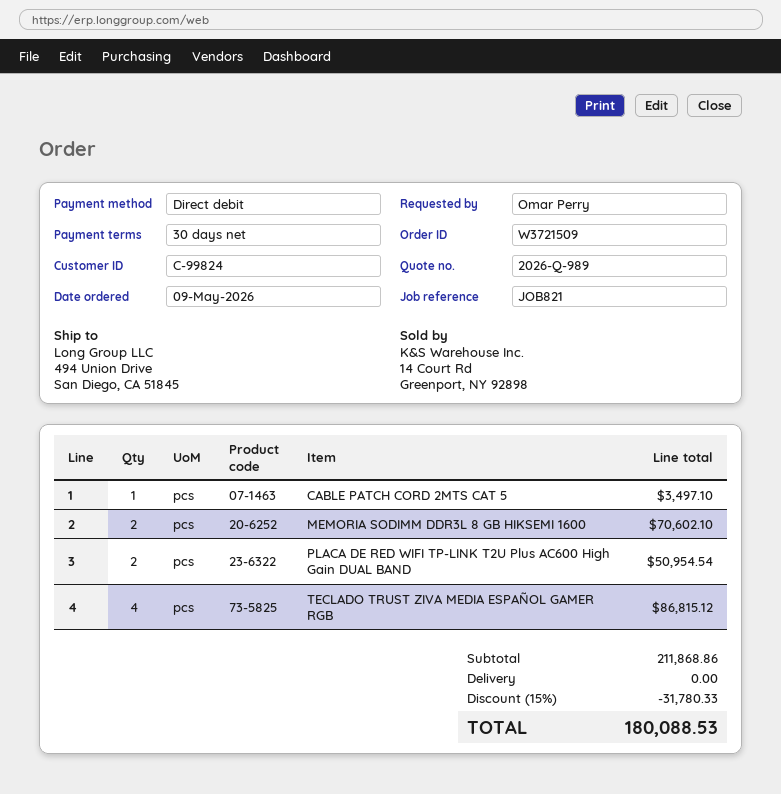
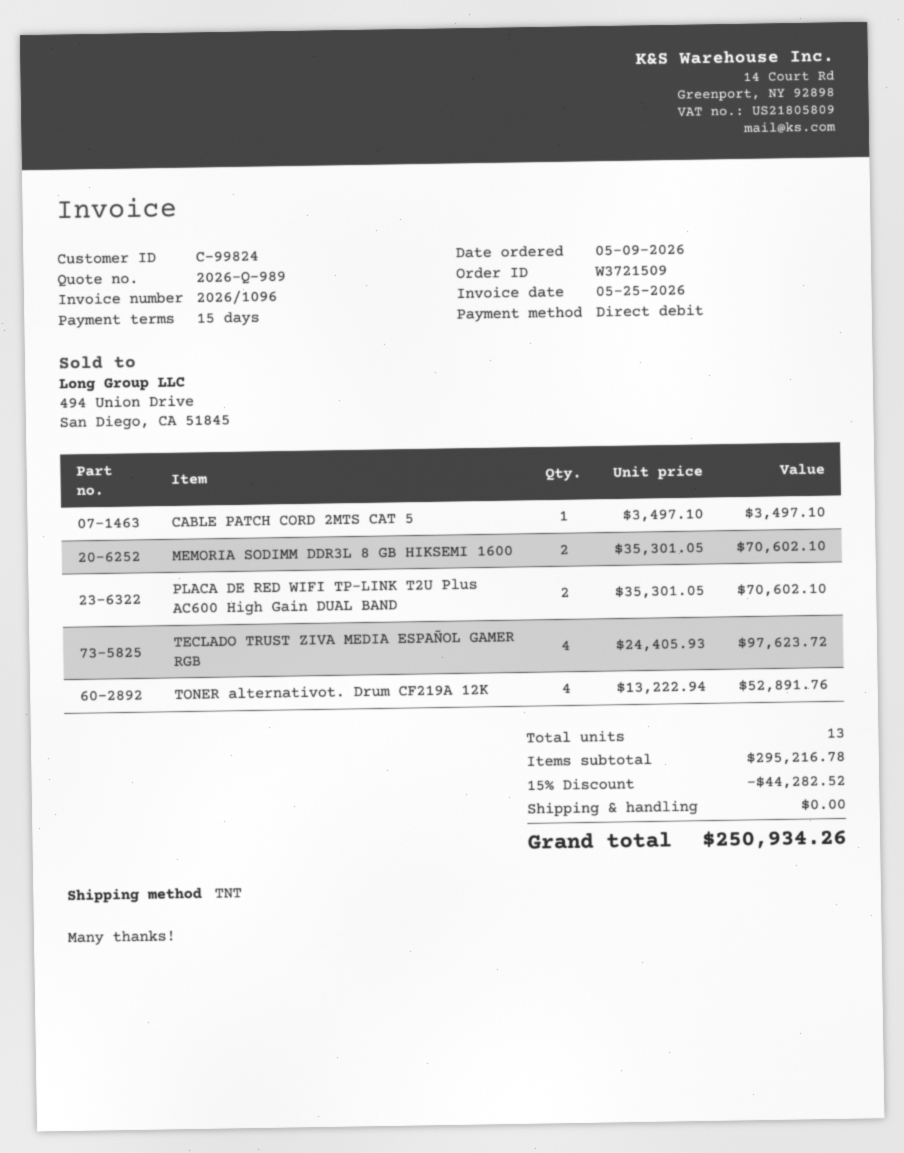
payment terms: 30 days -> 15 days
PLACA DE RED WIFI TP-LINK T2U Plus AC600 High Gain DUAL BAND: 2 for 50954.54 -> 2 for 70602.10
TECLADO TRUST ZIVA MEDIA ESPAÑOL GAMER RGB: 4 for 86815.12 -> 4 for 97623.72
TONER alternativot. Drum CF219A 12K: none -> 4 for 52891.76
subtotal: 211868.86 -> 295216.78
discount: 15% = 31780.33 -> 15% = 44282.52
total: 180088.53 -> 250934.26

